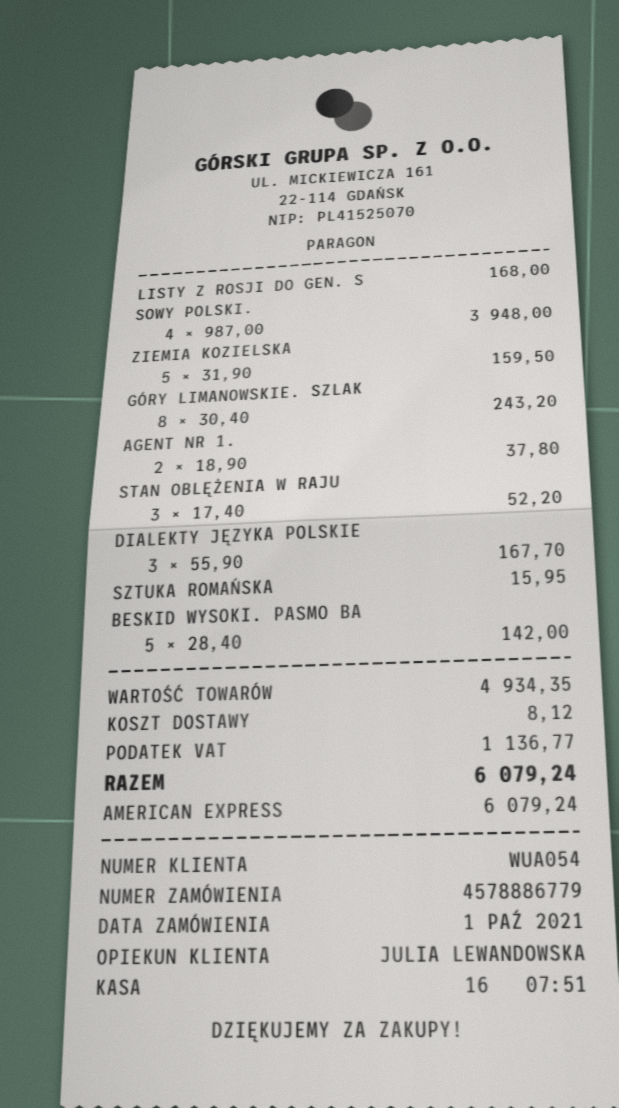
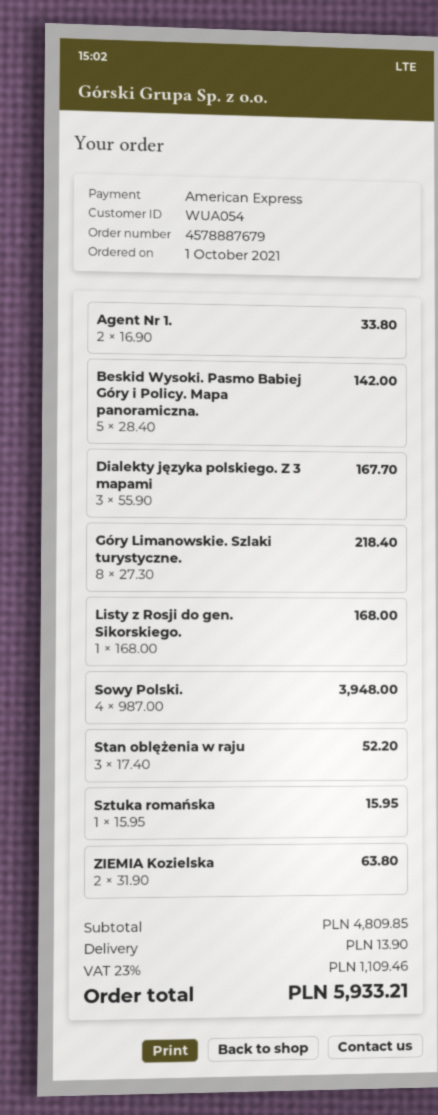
order number: 4578886779 -> 4578887679
ZIEMIA KOZIELSKA: 5 x 31.90 = 159.50 -> 2 x 31.90 = 63.80
GÓRY LIMANOWSKIE. SZLAK: 8 x 30.40 = 243.20 -> 8 x 27.30 = 218.40
AGENT NR 1.: 2 x 18.90 = 37.80 -> 2 x 16.90 = 33.80
subtotal: 4934.35 -> 4809.85
shipping: 8.12 -> 13.90
tax: 1136.77 -> 1109.46
total: 6079.24 -> 5933.21

